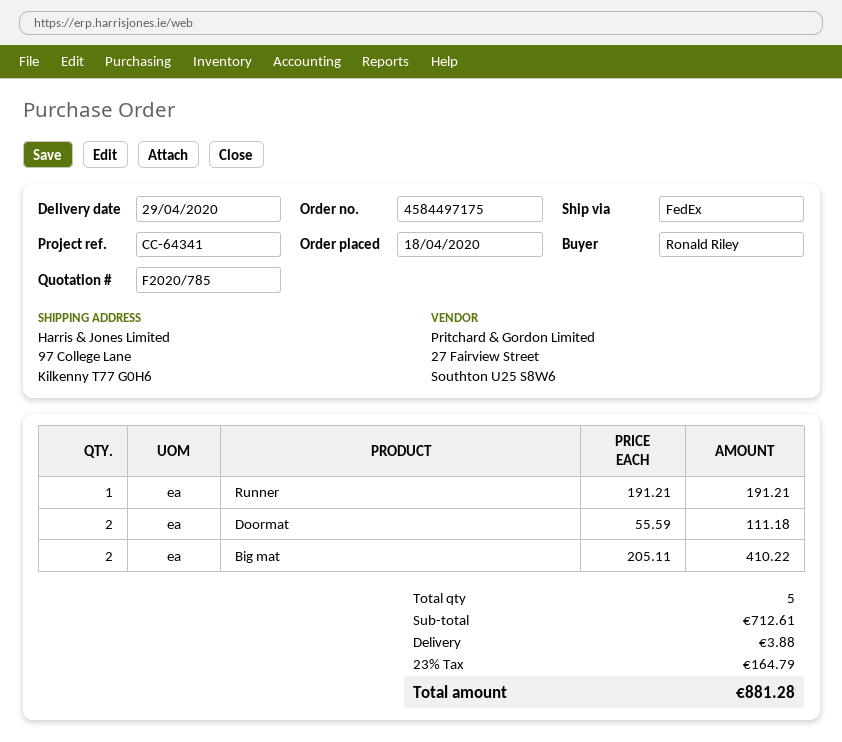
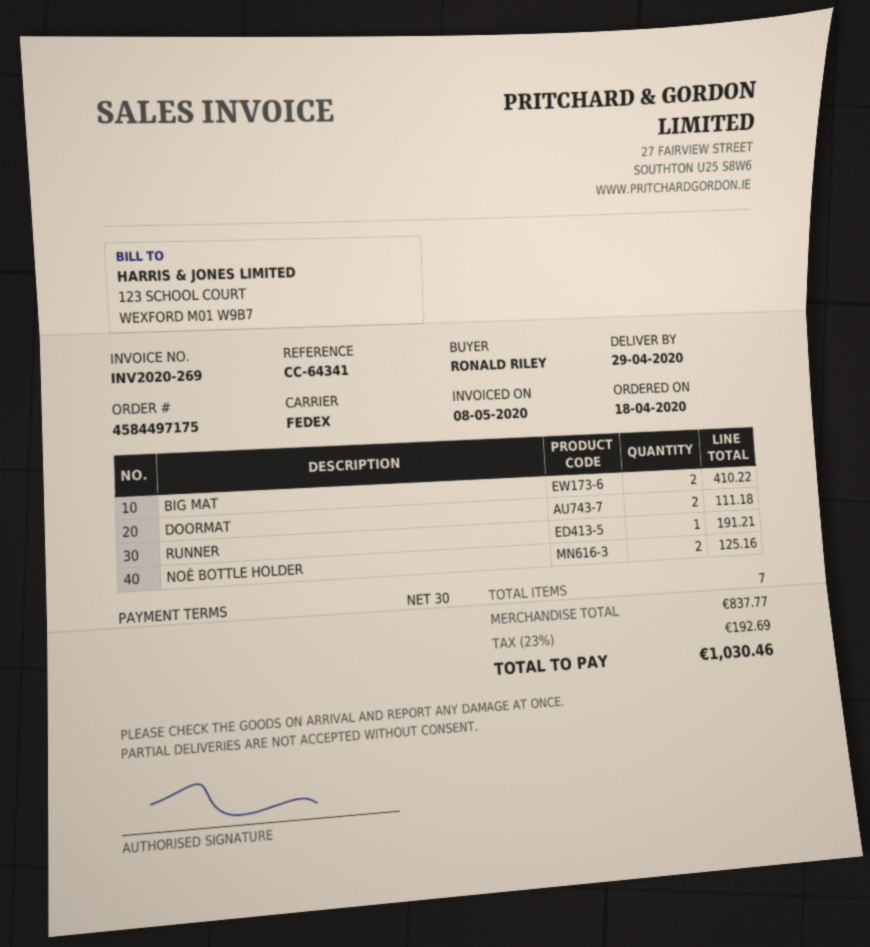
NOÈ BOTTLE HOLDER: none -> 2 for 125.16
total quantity: 5 -> 7
subtotal: 712.61 -> 837.77
shipping: 3.88 -> none
tax: 23% = 164.79 -> 23% = 192.69
total: 881.28 -> 1030.46

